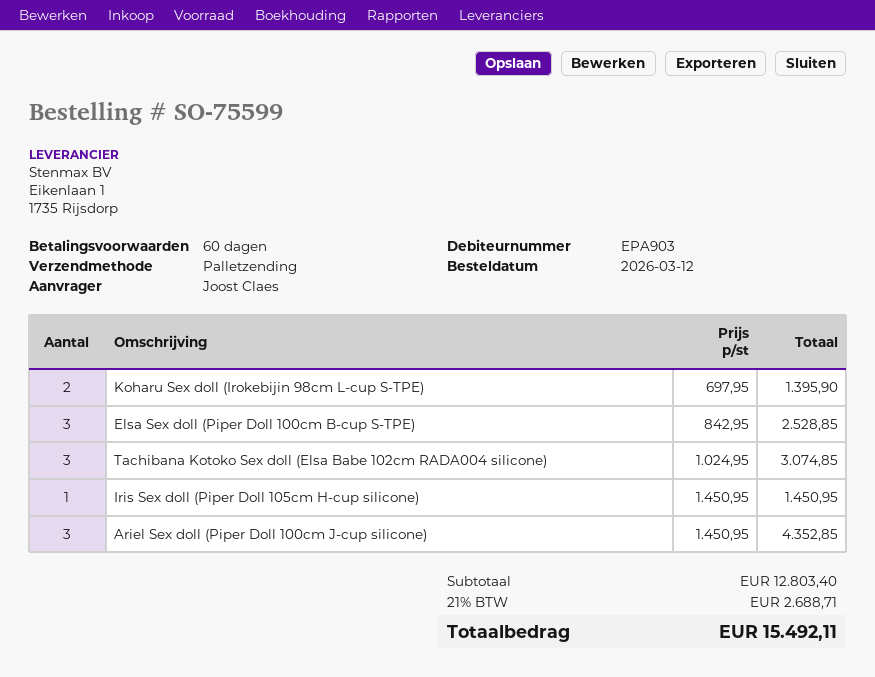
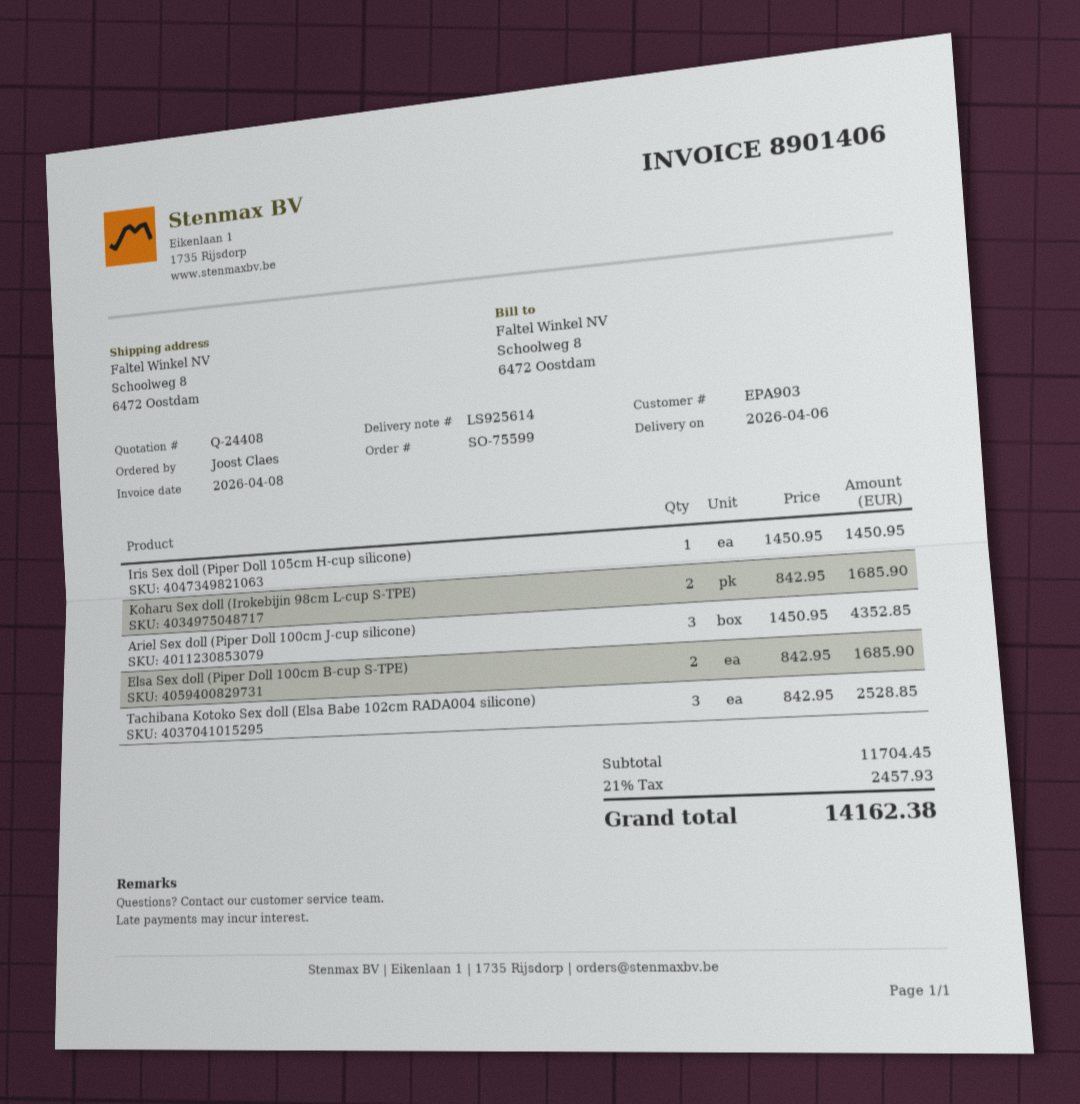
Koharu Sex doll (Irokebijin 98cm L-cup S-TPE): 2 x 697.95 = 1395.90 -> 2 x 842.95 = 1685.90
Elsa Sex doll (Piper Doll 100cm B-cup S-TPE): 3 x 842.95 = 2528.85 -> 2 x 842.95 = 1685.90
Tachibana Kotoko Sex doll (Elsa Babe 102cm RADA004 silicone): 3 x 1024.95 = 3074.85 -> 3 x 842.95 = 2528.85
subtotal: 12803.40 -> 11704.45
tax: 21% = 2688.71 -> 21% = 2457.93
total: 15492.11 -> 14162.38

